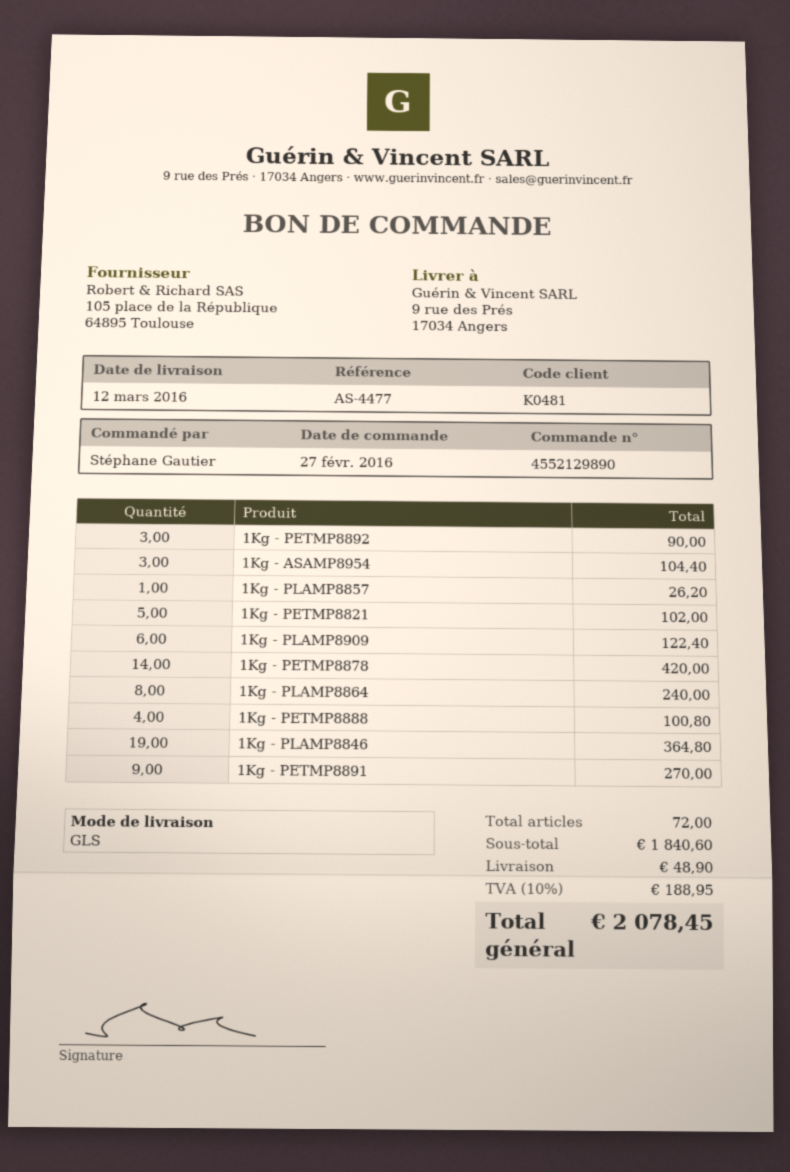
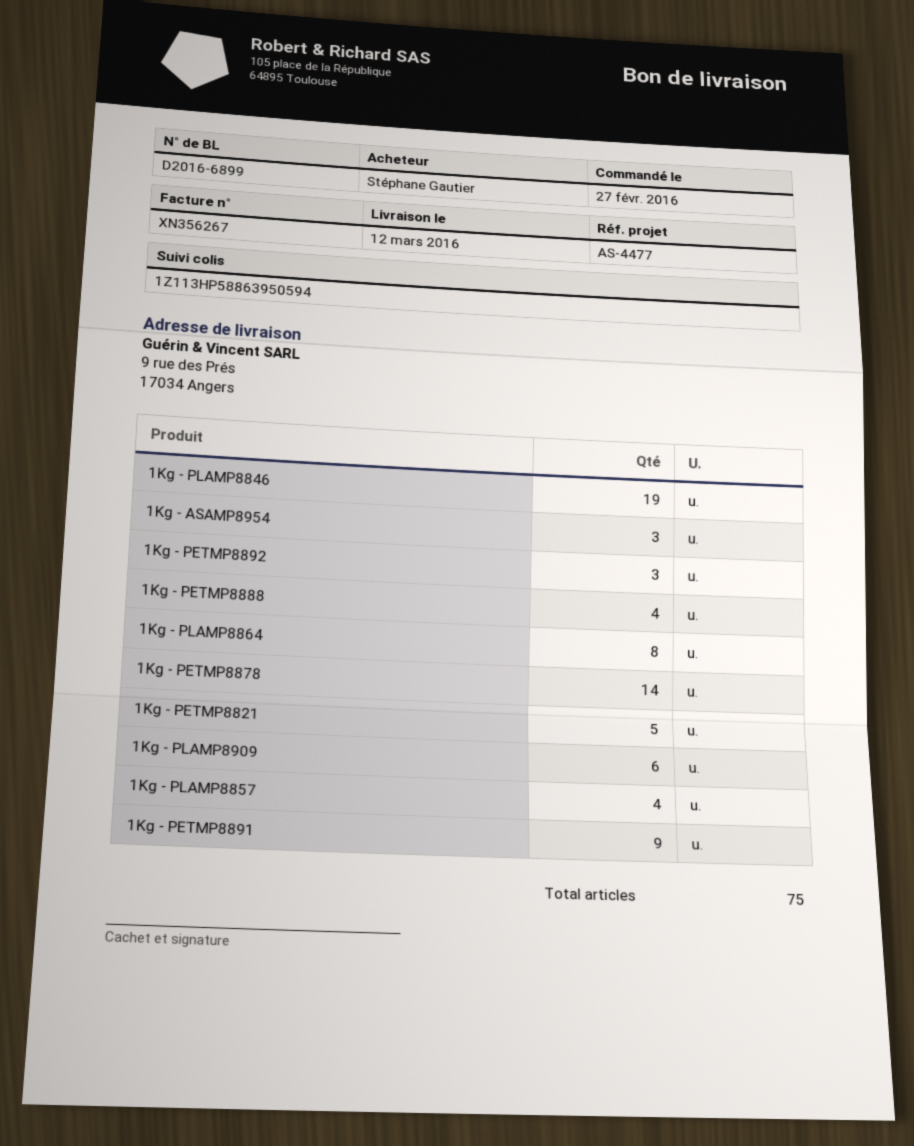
1Kg - PLAMP8857: 1 -> 4
total quantity: 72 -> 75

